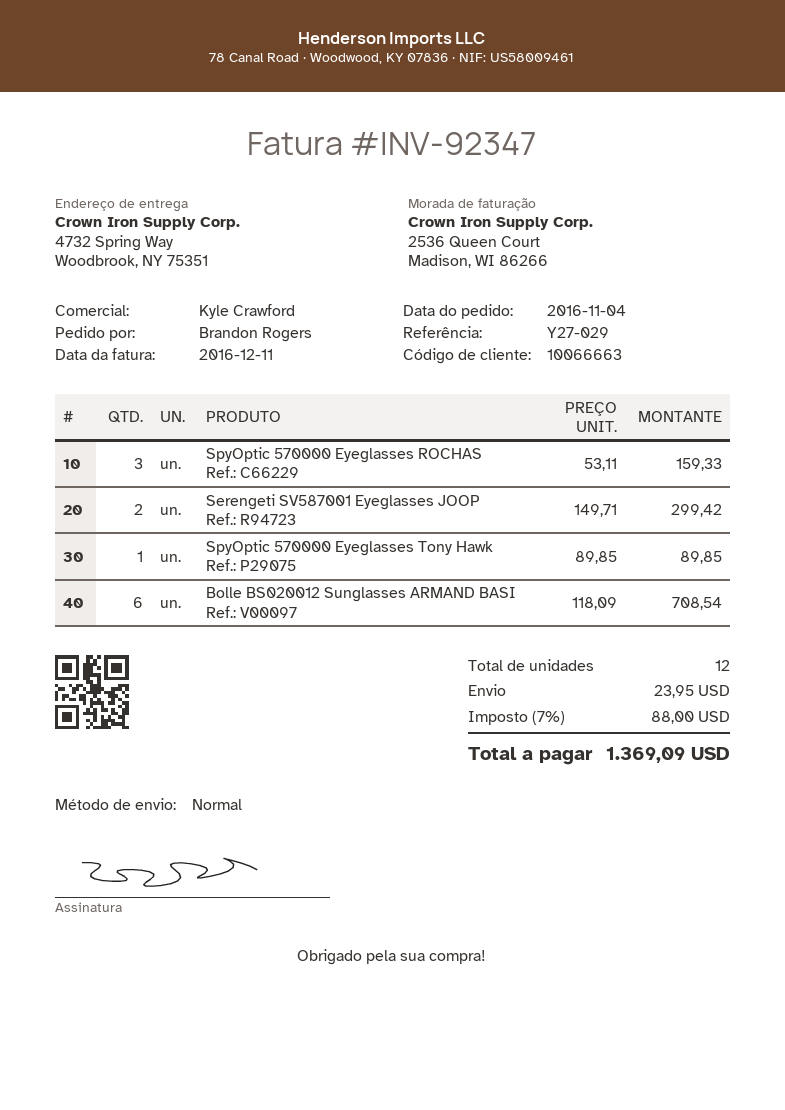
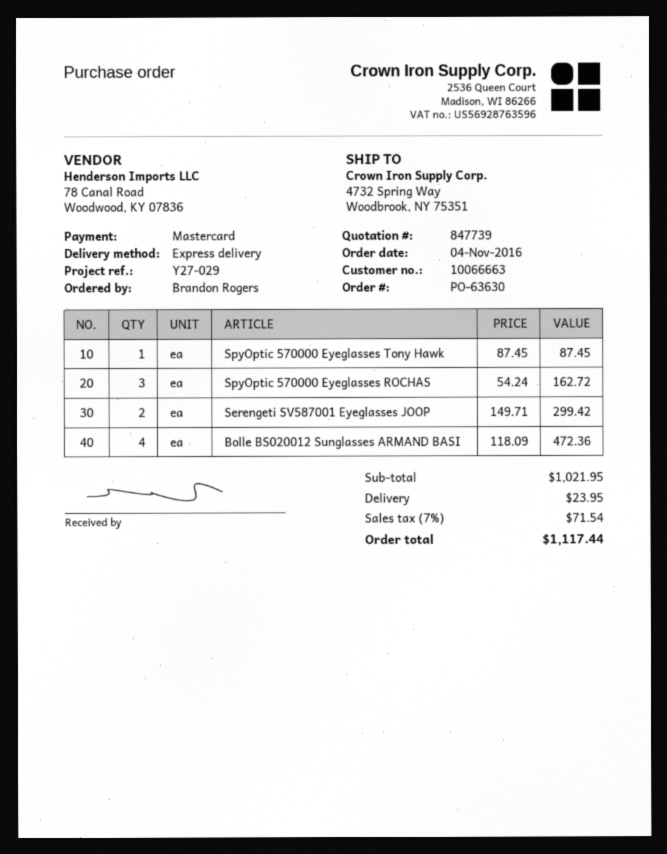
shipping method: standard -> express
SpyOptic 570000 Eyeglasses ROCHAS: 3 x 53.11 = 159.33 -> 3 x 54.24 = 162.72
SpyOptic 570000 Eyeglasses Tony Hawk: 1 x 89.85 = 89.85 -> 1 x 87.45 = 87.45
Bolle BS020012 Sunglasses ARMAND BASI: 6 x 118.09 = 708.54 -> 4 x 118.09 = 472.36
tax: 7% = 88.00 -> 7% = 71.54
total: 1369.09 -> 1117.44

